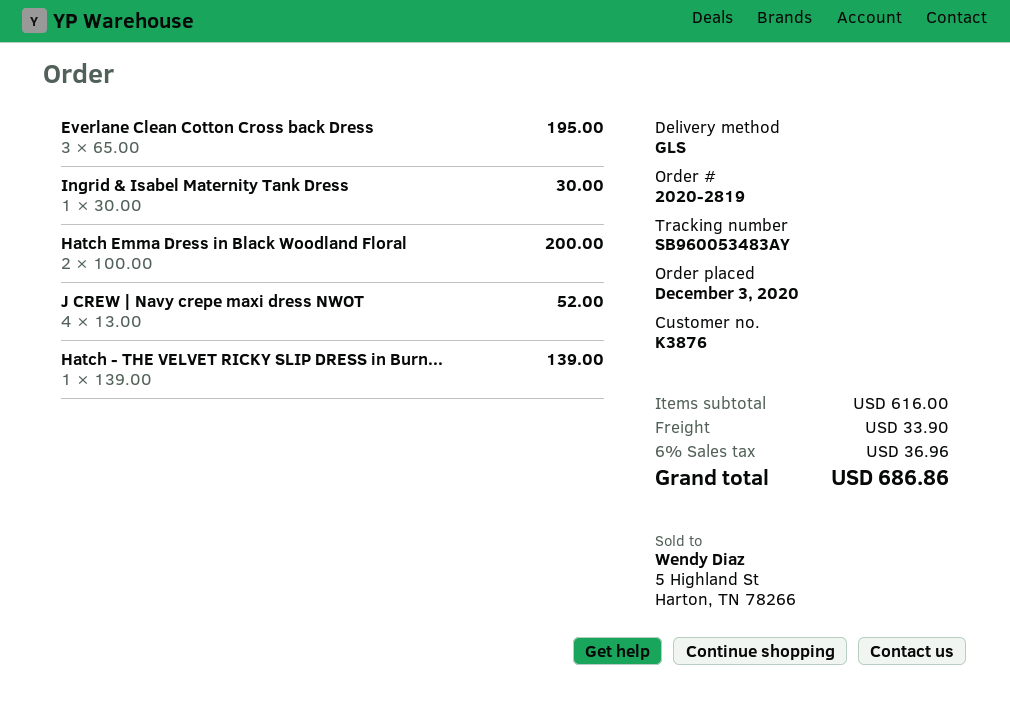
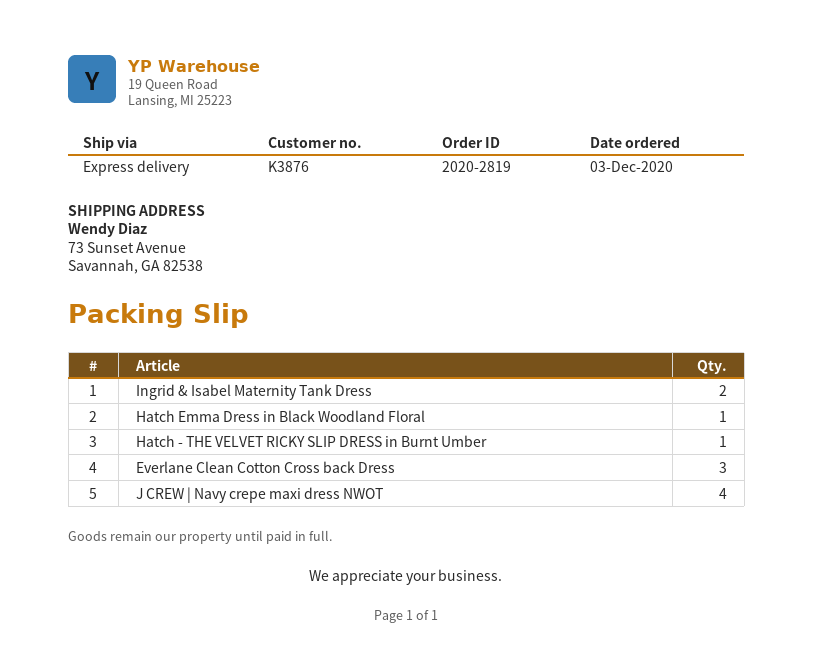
shipping method: GLS -> express
Ingrid & Isabel Maternity Tank Dress: 1 -> 2
Hatch Emma Dress in Black Woodland Floral: 2 -> 1

